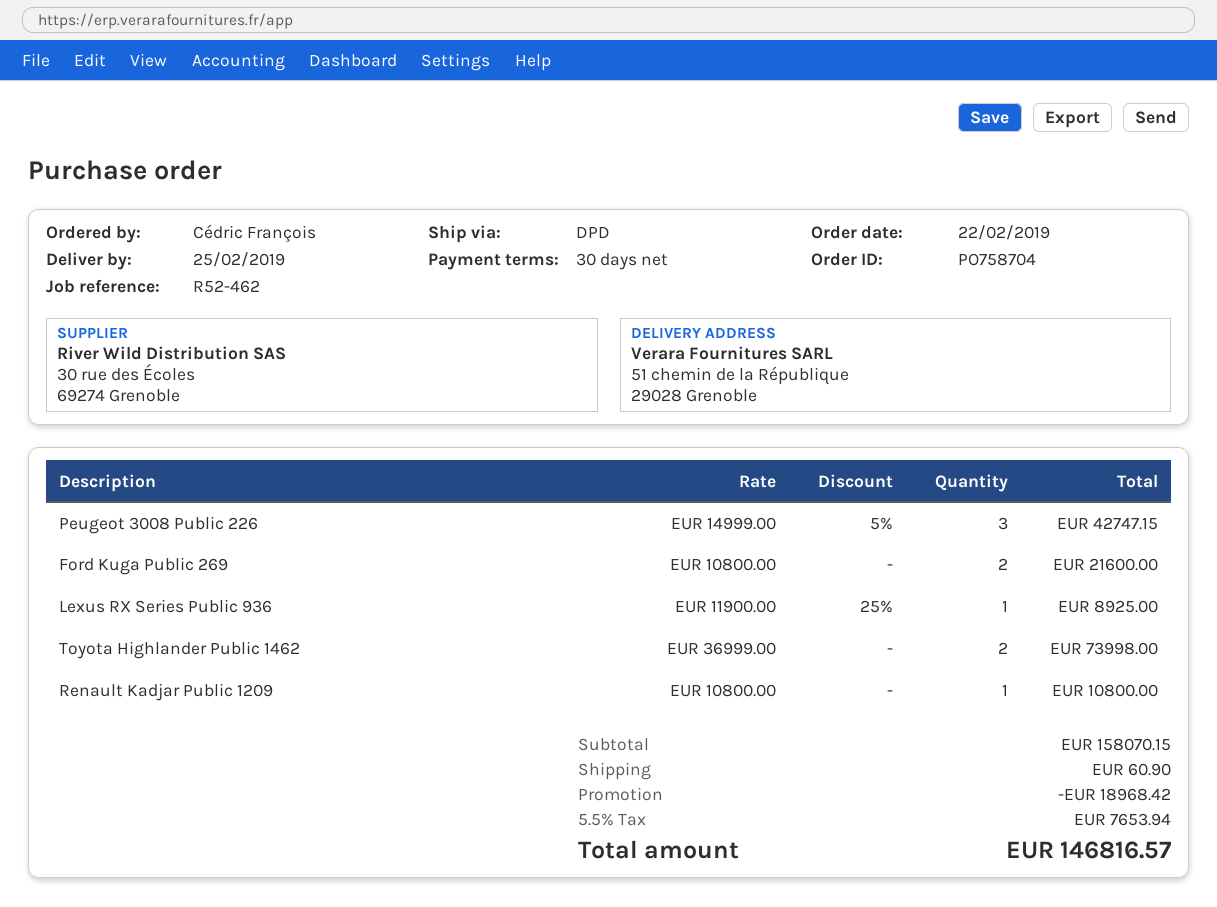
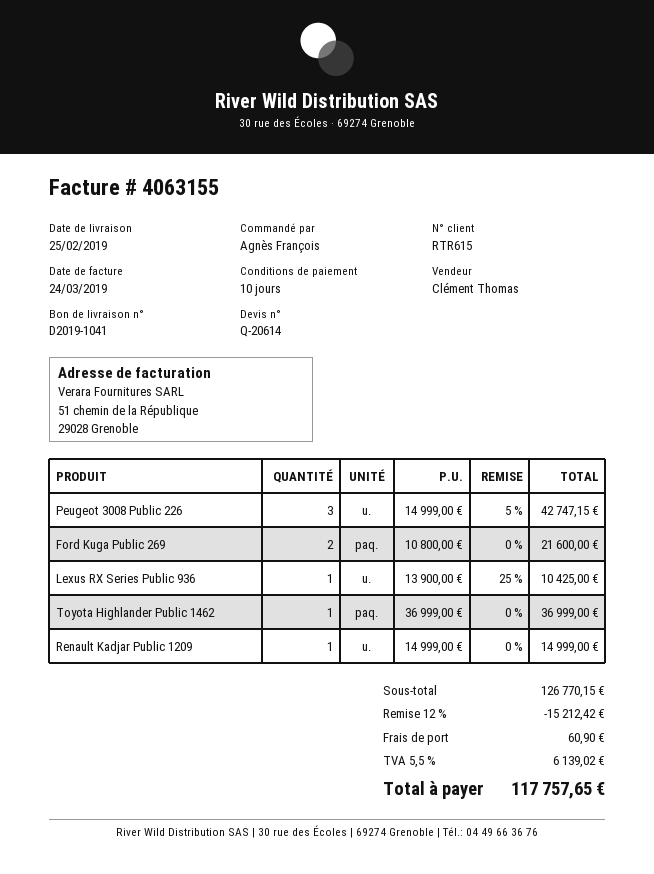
payment terms: 30 days -> 10 days
ordered by: Cédric François -> Agnès François
Lexus RX Series Public 936: 1 x 11900.00 - 25% = 8925.00 -> 1 x 13900.00 - 25% = 10425.00
Toyota Highlander Public 1462: 2 x 36999.00 = 73998.00 -> 1 x 36999.00 = 36999.00
Renault Kadjar Public 1209: 1 x 10800.00 = 10800.00 -> 1 x 14999.00 = 14999.00
subtotal: 158070.15 -> 126770.15
discount: 18968.42 -> 15212.42
tax: 5.5% = 7653.94 -> 5.5% = 6139.02
total: 146816.57 -> 117757.65

